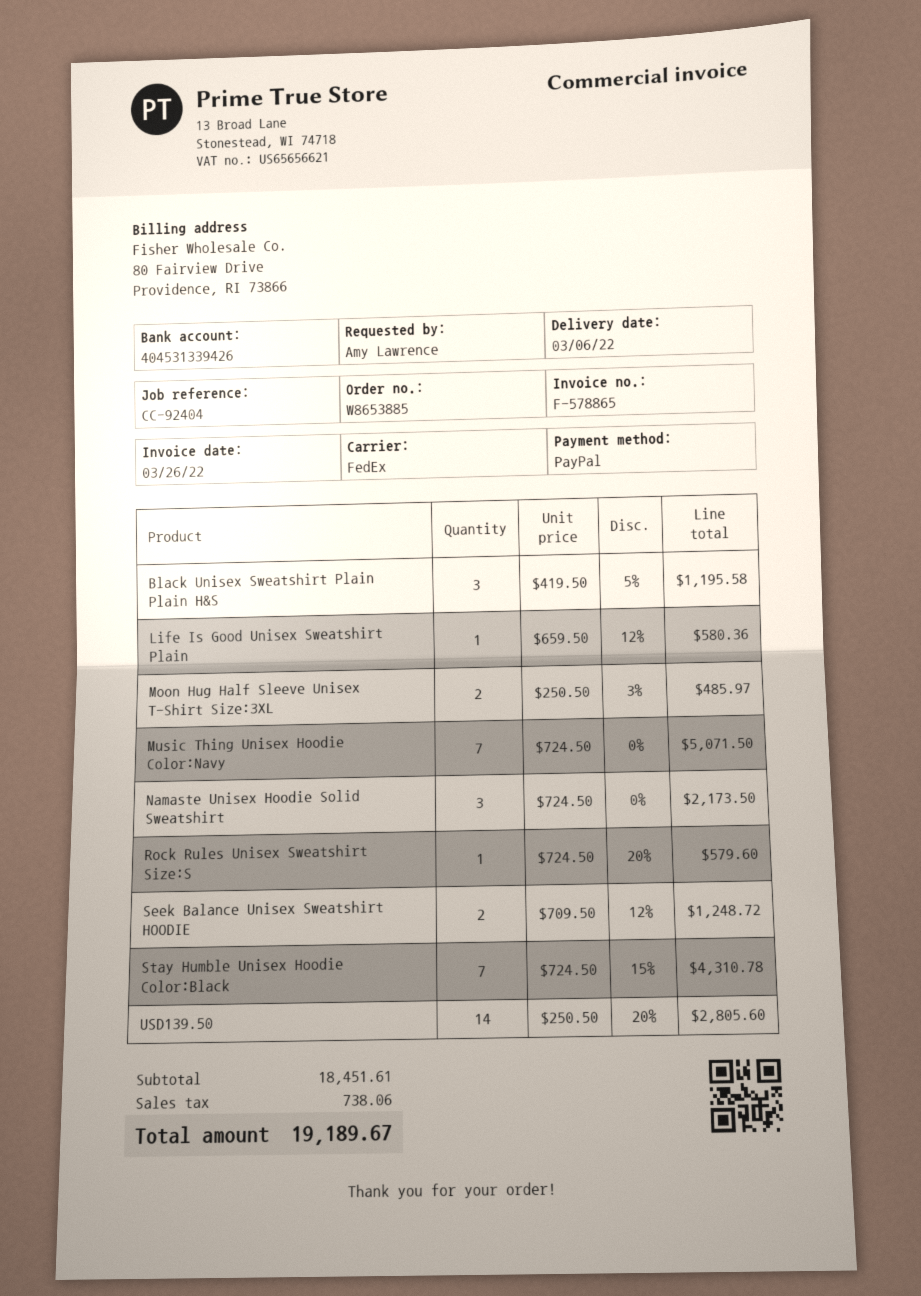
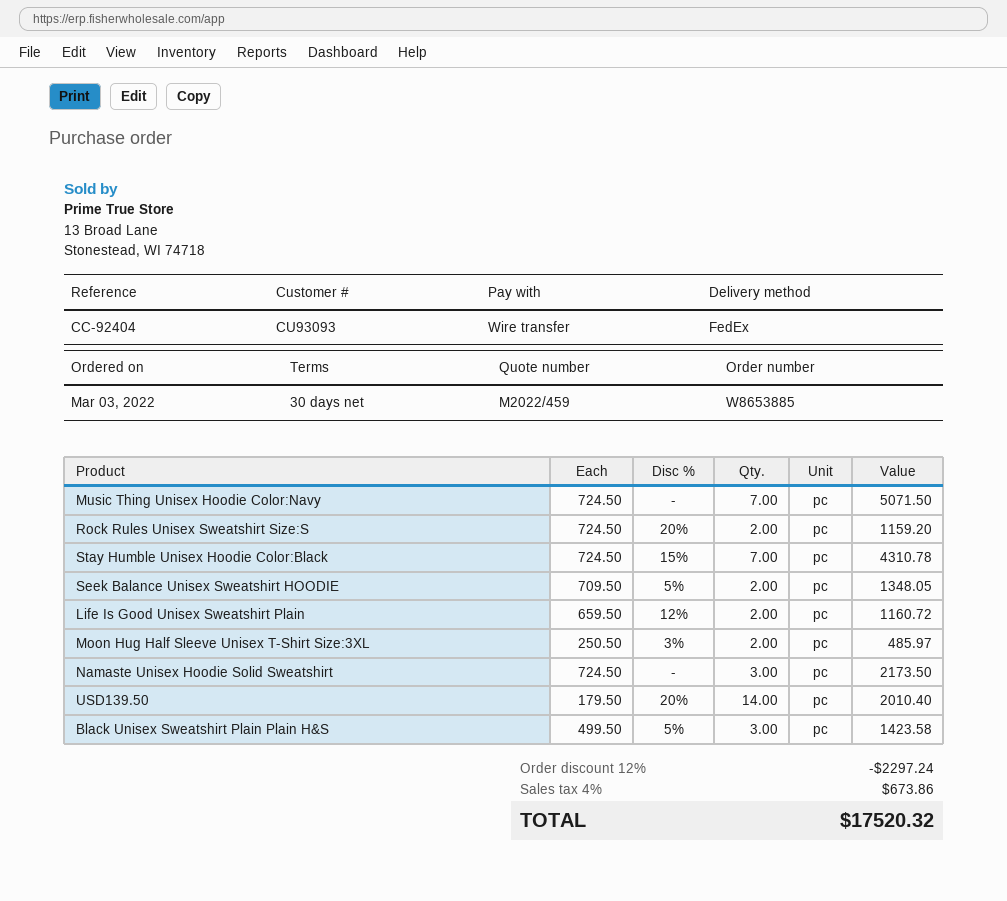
payment method: PayPal -> bank transfer
Black Unisex Sweatshirt Plain Plain H&S: 3 x 419.50 - 5% = 1195.58 -> 3 x 499.50 - 5% = 1423.58
Life Is Good Unisex Sweatshirt Plain: 1 x 659.50 - 12% = 580.36 -> 2 x 659.50 - 12% = 1160.72
Rock Rules Unisex Sweatshirt Size:S: 1 x 724.50 - 20% = 579.60 -> 2 x 724.50 - 20% = 1159.20
Seek Balance Unisex Sweatshirt HOODIE: 2 x 709.50 - 12% = 1248.72 -> 2 x 709.50 - 5% = 1348.05
USD139.50: 14 x 250.50 - 20% = 2805.60 -> 14 x 179.50 - 20% = 2010.40
discount: none -> 12% = 2297.24
tax: 738.06 -> 673.86
total: 19189.67 -> 17520.32

